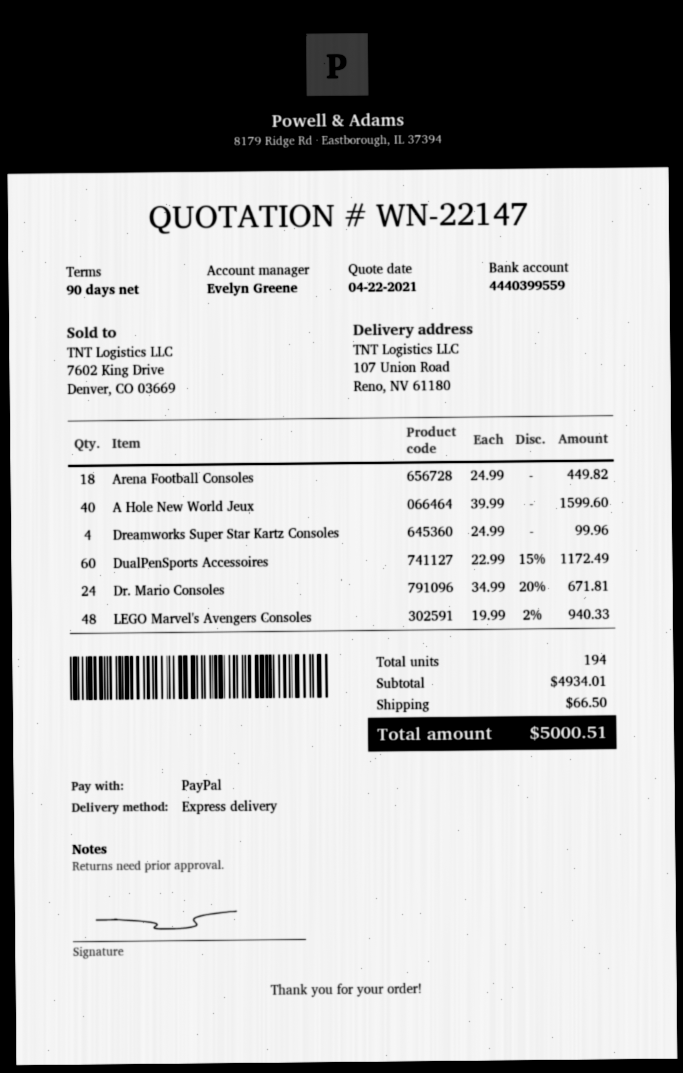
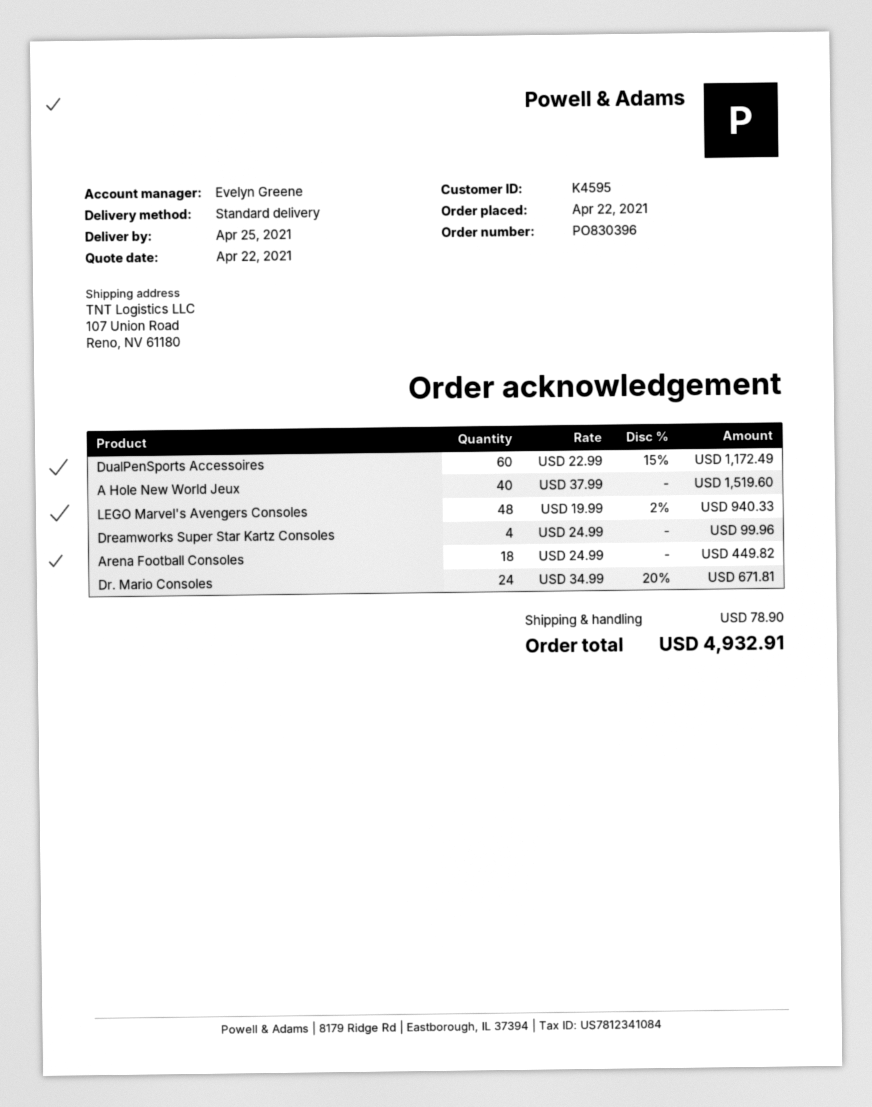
shipping method: express -> standard
A Hole New World Jeux: 40 x 39.99 = 1599.60 -> 40 x 37.99 = 1519.60
shipping: 66.50 -> 78.90
total: 5000.51 -> 4932.91

